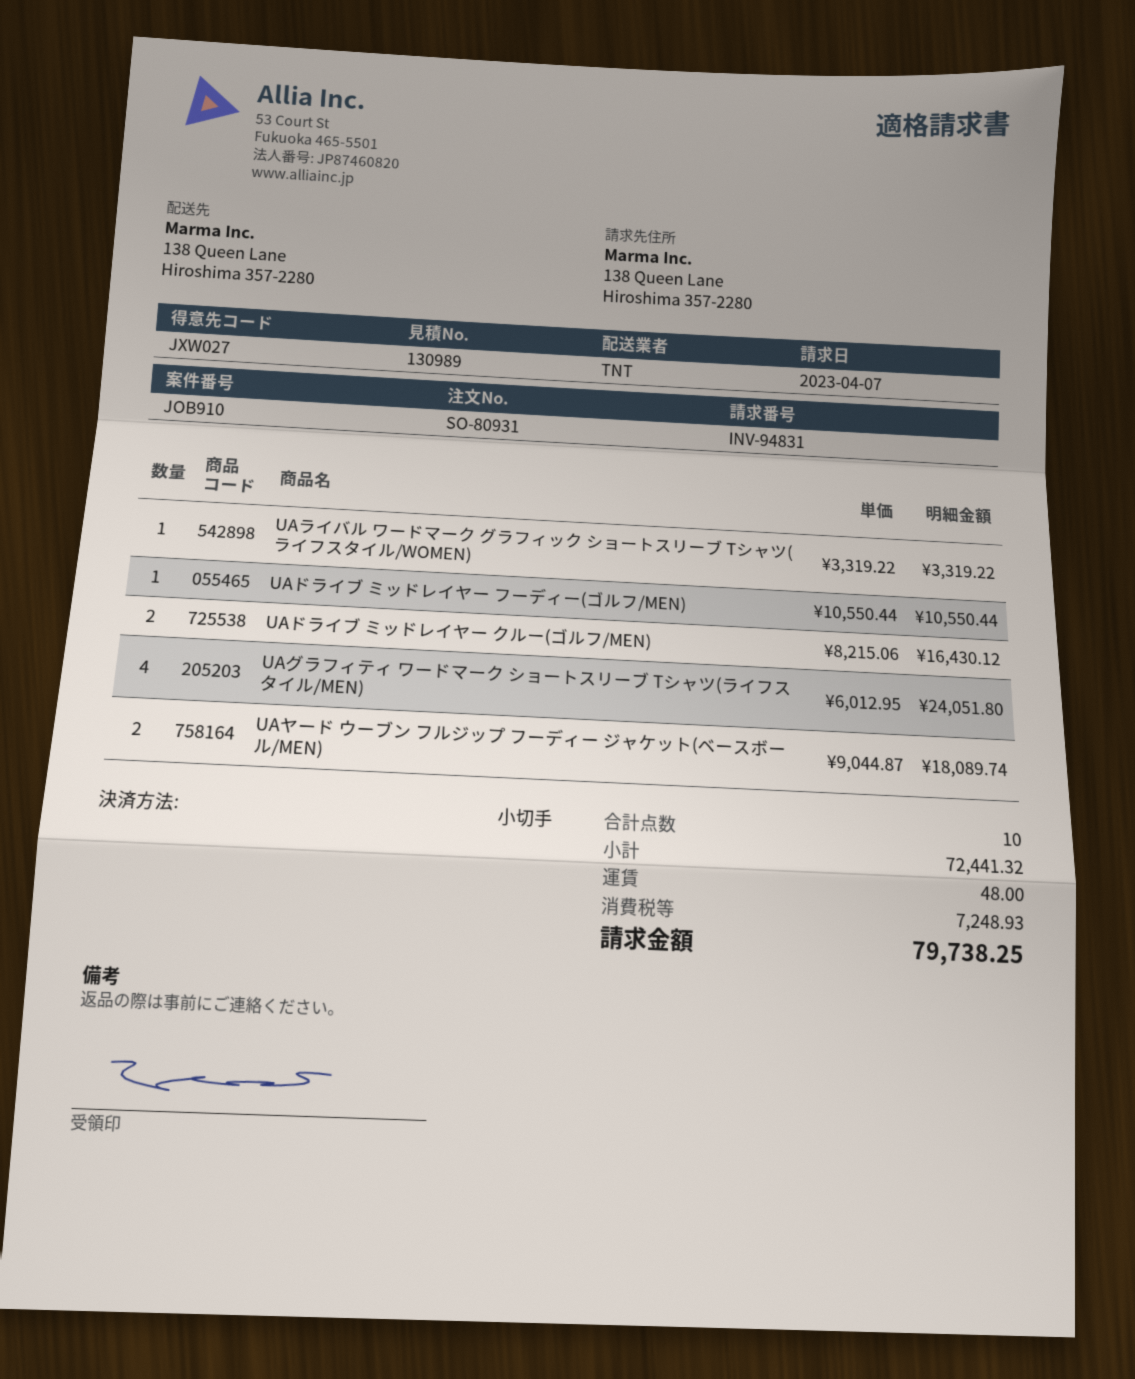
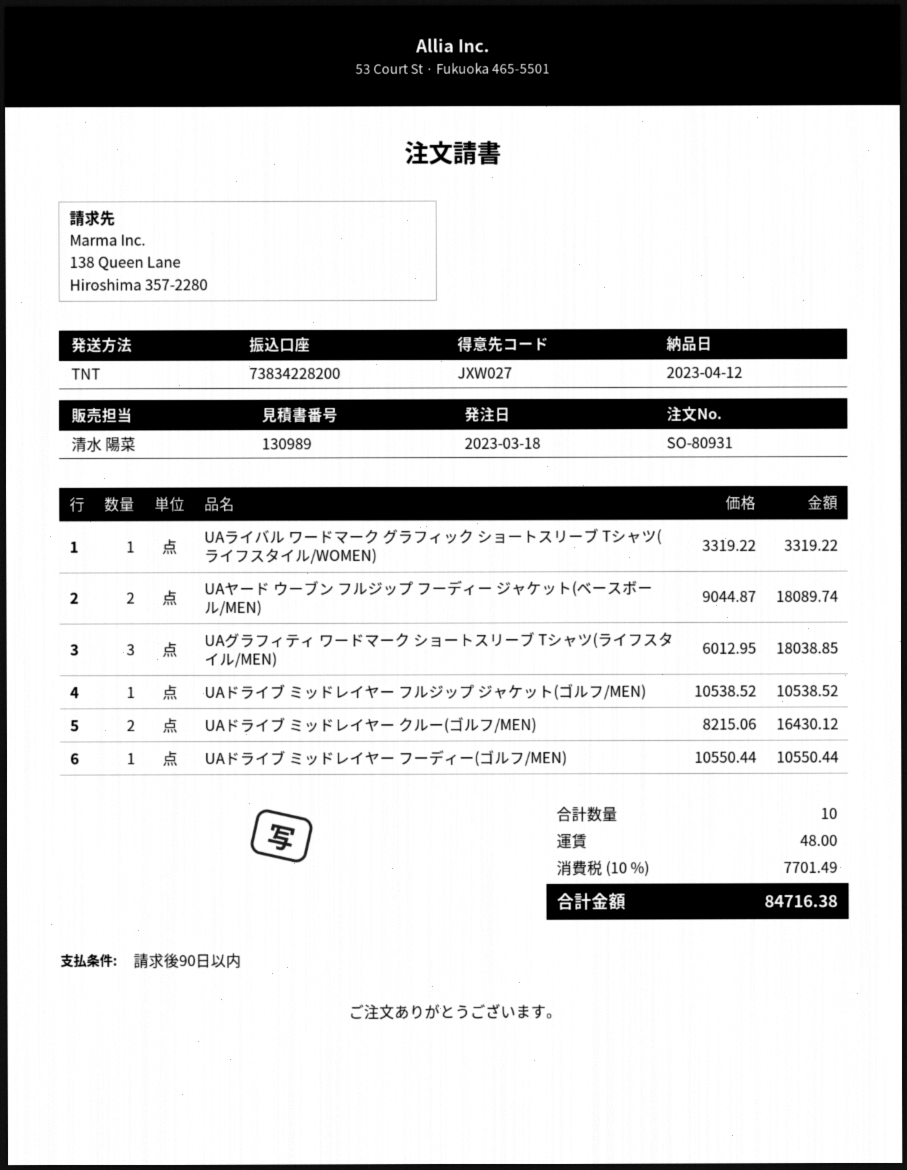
UAグラフィティ ワードマーク ショートスリーブ Tシャツ(ライフスタイル/MEN): 4 x 6012.95 = 24051.80 -> 3 x 6012.95 = 18038.85
UAドライブ ミッドレイヤー フルジップ ジャケット(ゴルフ/MEN): none -> 1 x 10538.52 = 10538.52
tax: 7248.93 -> 7701.49
total: 79738.25 -> 84716.38

